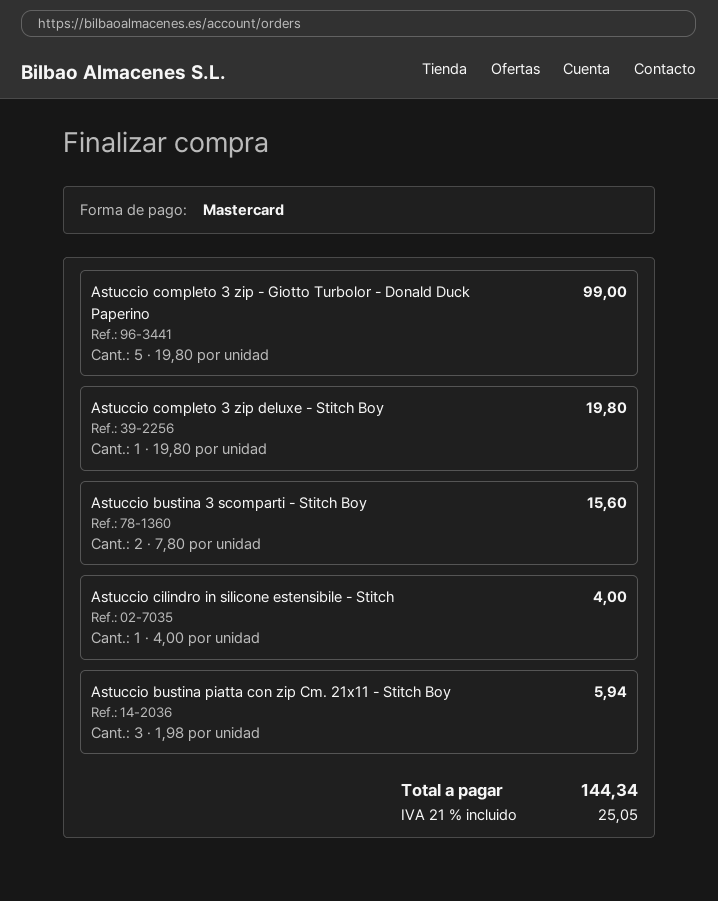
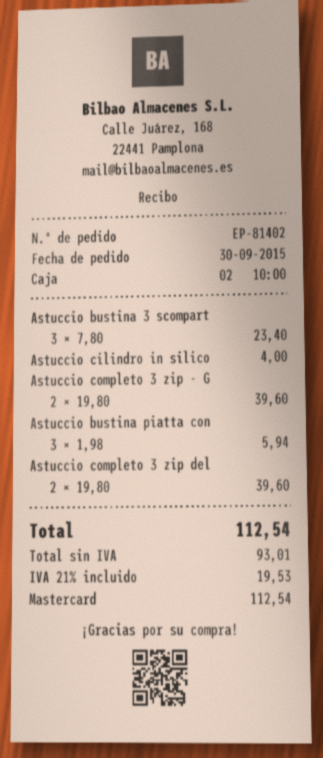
Astuccio completo 3 zip - Giotto Turbolor - Donald Duck Paperino: 5 x 19.80 = 99.00 -> 2 x 19.80 = 39.60
Astuccio completo 3 zip deluxe - Stitch Boy: 1 x 19.80 = 19.80 -> 2 x 19.80 = 39.60
Astuccio bustina 3 scomparti - Stitch Boy: 2 x 7.80 = 15.60 -> 3 x 7.80 = 23.40
tax: 21% = 25.05 -> 21% = 19.53
total: 144.34 -> 112.54

